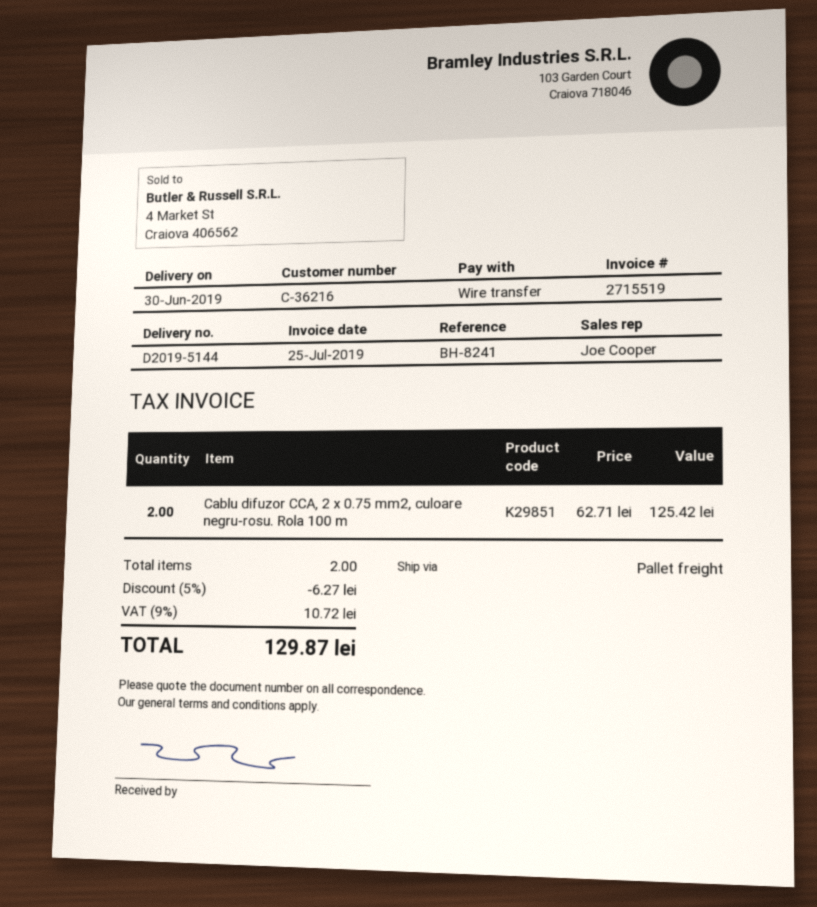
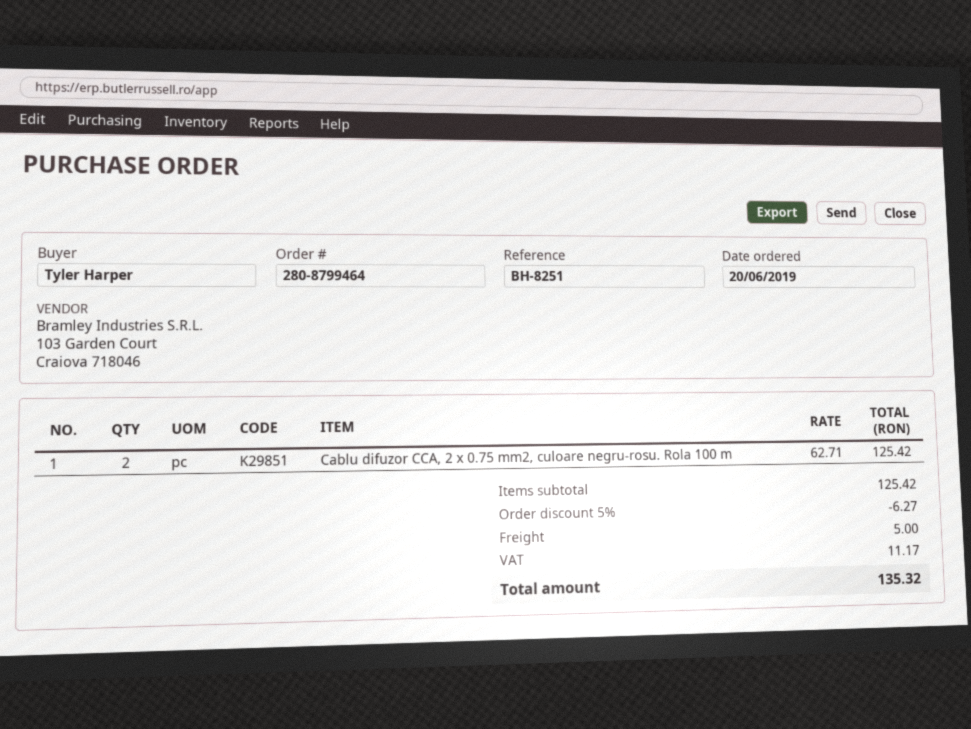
reference: BH-8241 -> BH-8251
shipping: none -> 5.00
tax: 10.72 -> 11.17
total: 129.87 -> 135.32

